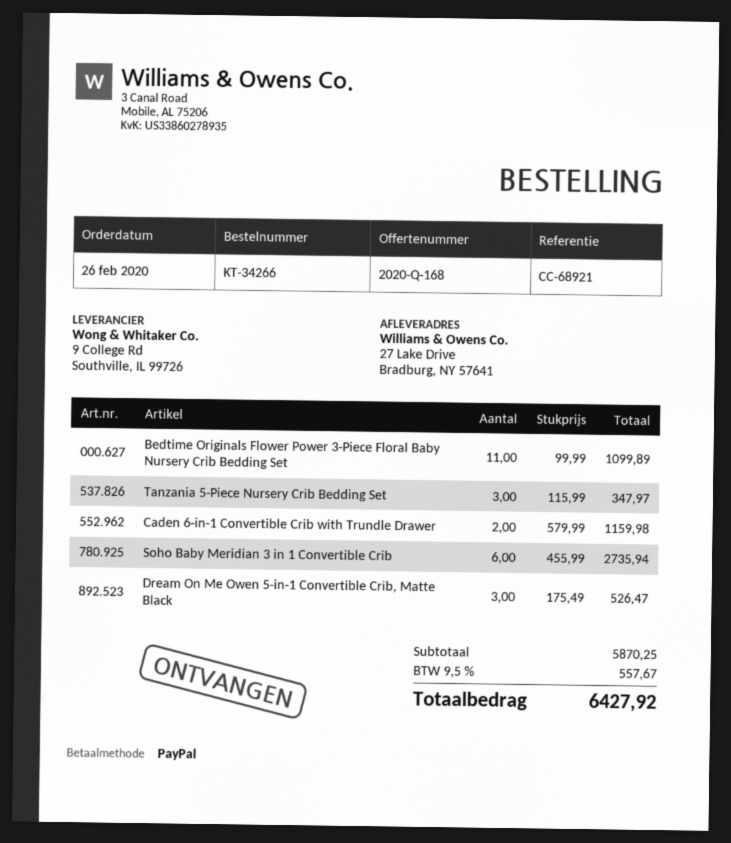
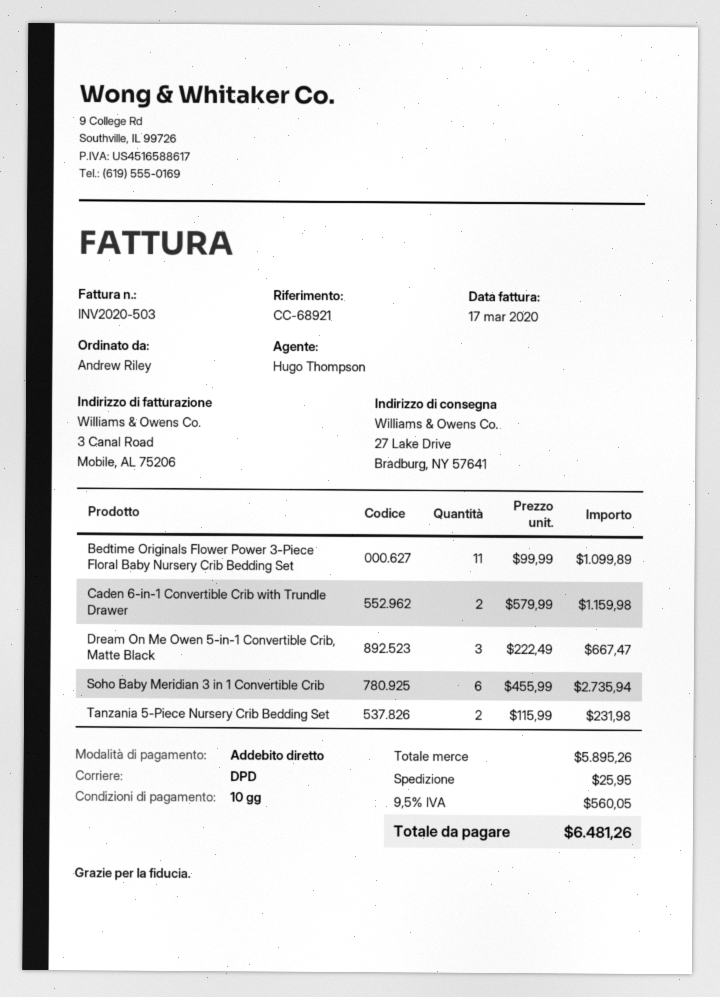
payment method: PayPal -> direct debit
Tanzania 5-Piece Nursery Crib Bedding Set: 3 x 115.99 = 347.97 -> 2 x 115.99 = 231.98
Dream On Me Owen 5-in-1 Convertible Crib, Matte Black: 3 x 175.49 = 526.47 -> 3 x 222.49 = 667.47
subtotal: 5870.25 -> 5895.26
shipping: none -> 25.95
tax: 9.5% = 557.67 -> 9.5% = 560.05
total: 6427.92 -> 6481.26

